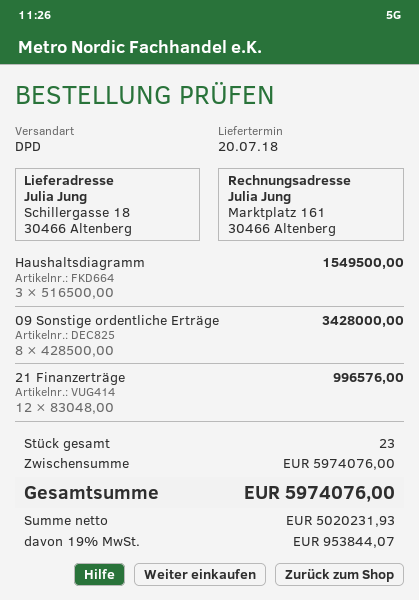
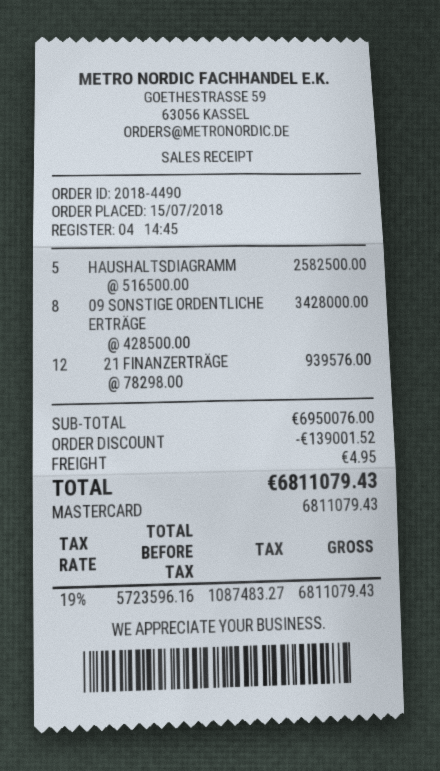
Haushaltsdiagramm: 3 x 516500.00 = 1549500.00 -> 5 x 516500.00 = 2582500.00
21 Finanzerträge: 12 x 83048.00 = 996576.00 -> 12 x 78298.00 = 939576.00
subtotal: 5974076.00 -> 6950076.00
discount: none -> 139001.52
shipping: none -> 4.95
net: 5020231.93 -> 5723596.16
tax: 19% = 953844.07 -> 19% = 1087483.27
total: 5974076.00 -> 6811079.43

